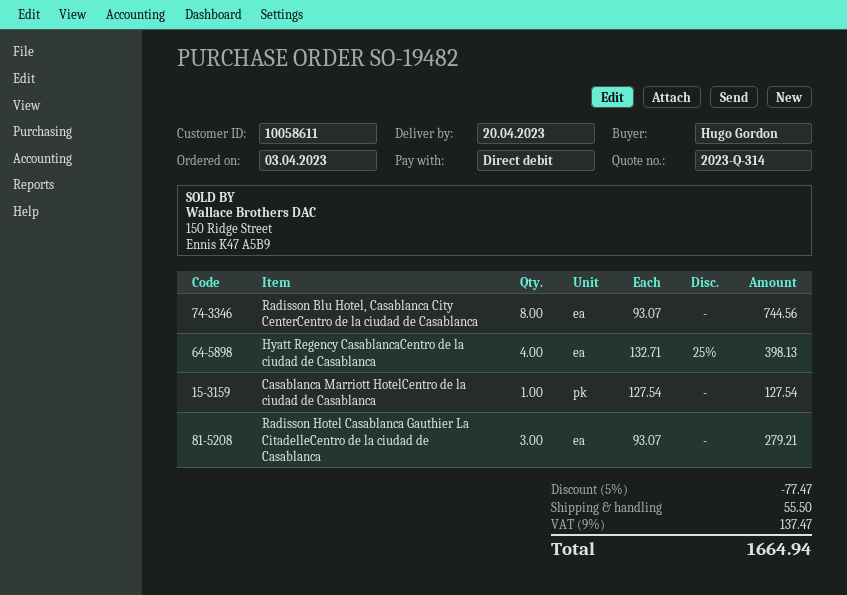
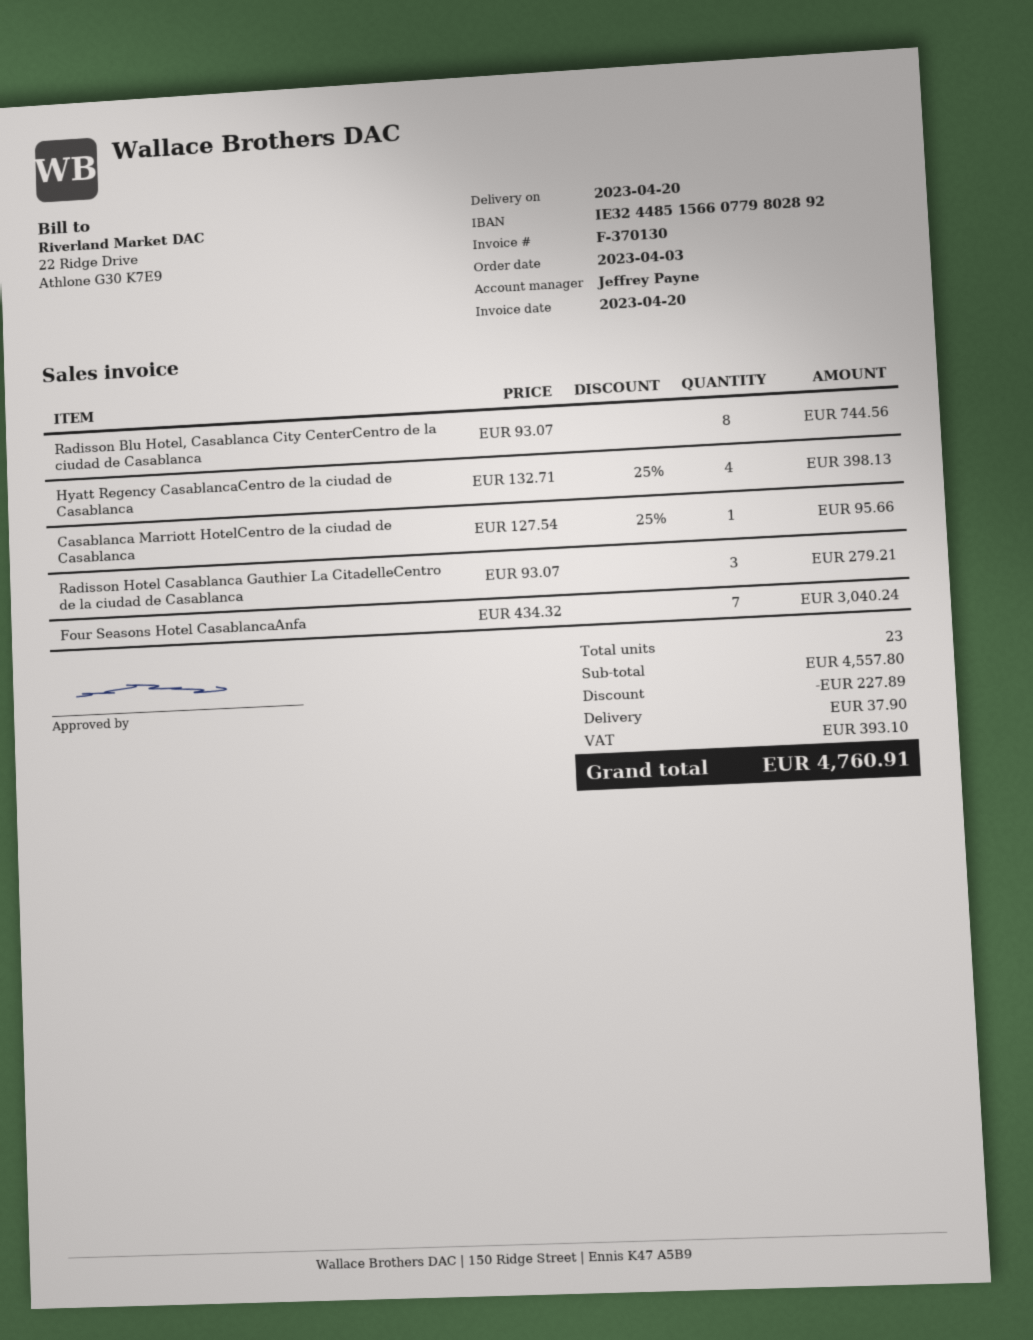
Casablanca Marriott HotelCentro de la ciudad de Casablanca: 1 x 127.54 = 127.54 -> 1 x 127.54 - 25% = 95.66
Four Seasons Hotel CasablancaAnfa: none -> 7 x 434.32 = 3040.24
discount: 77.47 -> 227.89
shipping: 55.50 -> 37.90
tax: 137.47 -> 393.10
total: 1664.94 -> 4760.91

